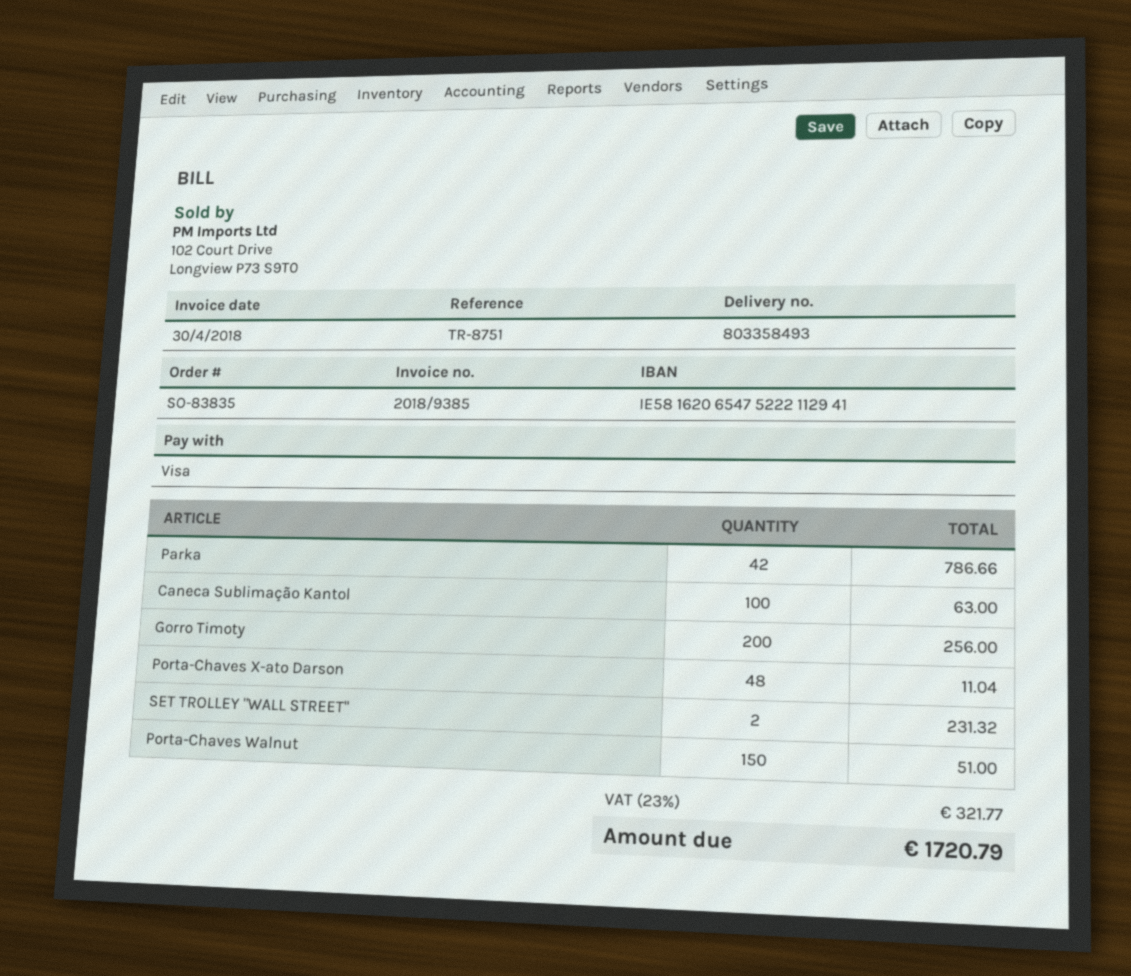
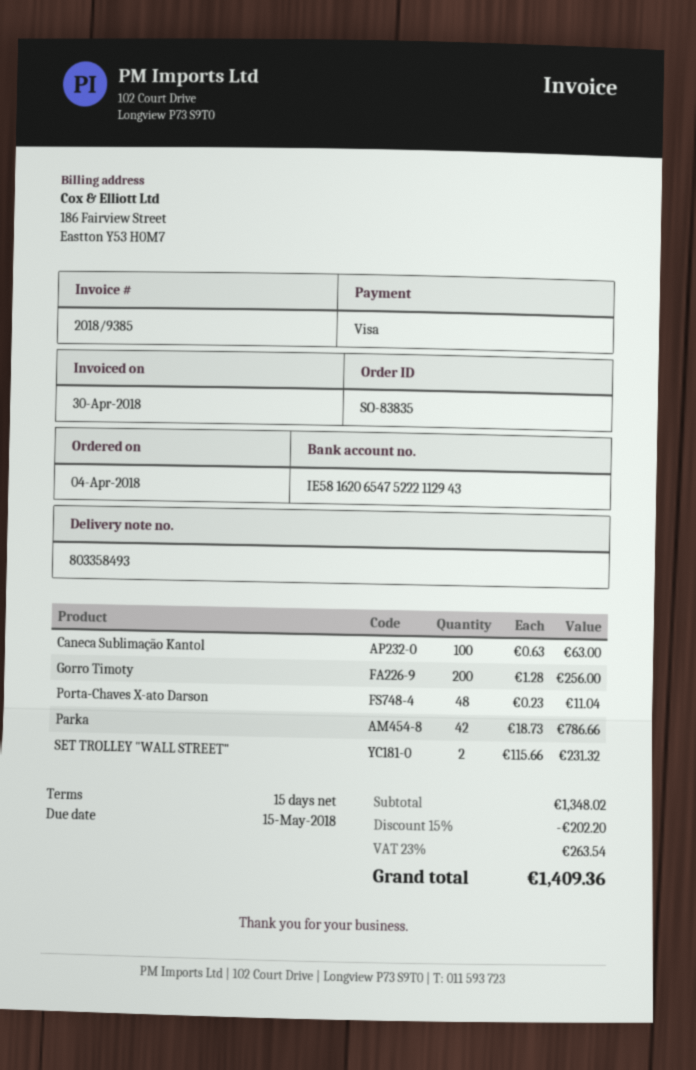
bank account: IE58162065475222112941 -> IE58162065475222112943
Porta-Chaves Walnut: 150 for 51.00 -> none
discount: none -> 15% = 202.20
tax: 23% = 321.77 -> 23% = 263.54
total: 1720.79 -> 1409.36

